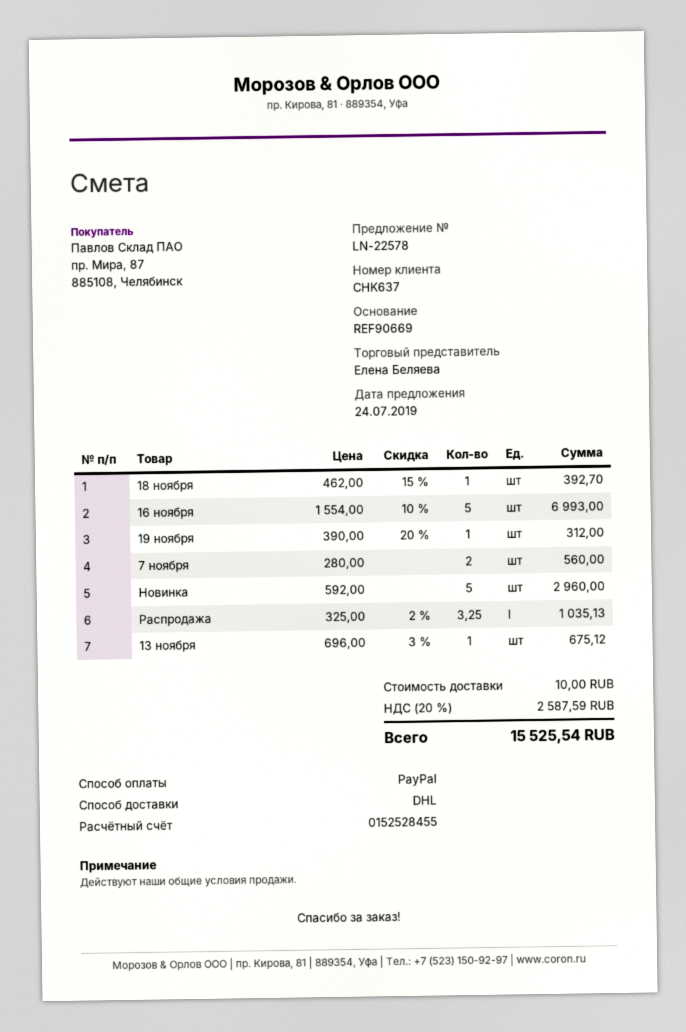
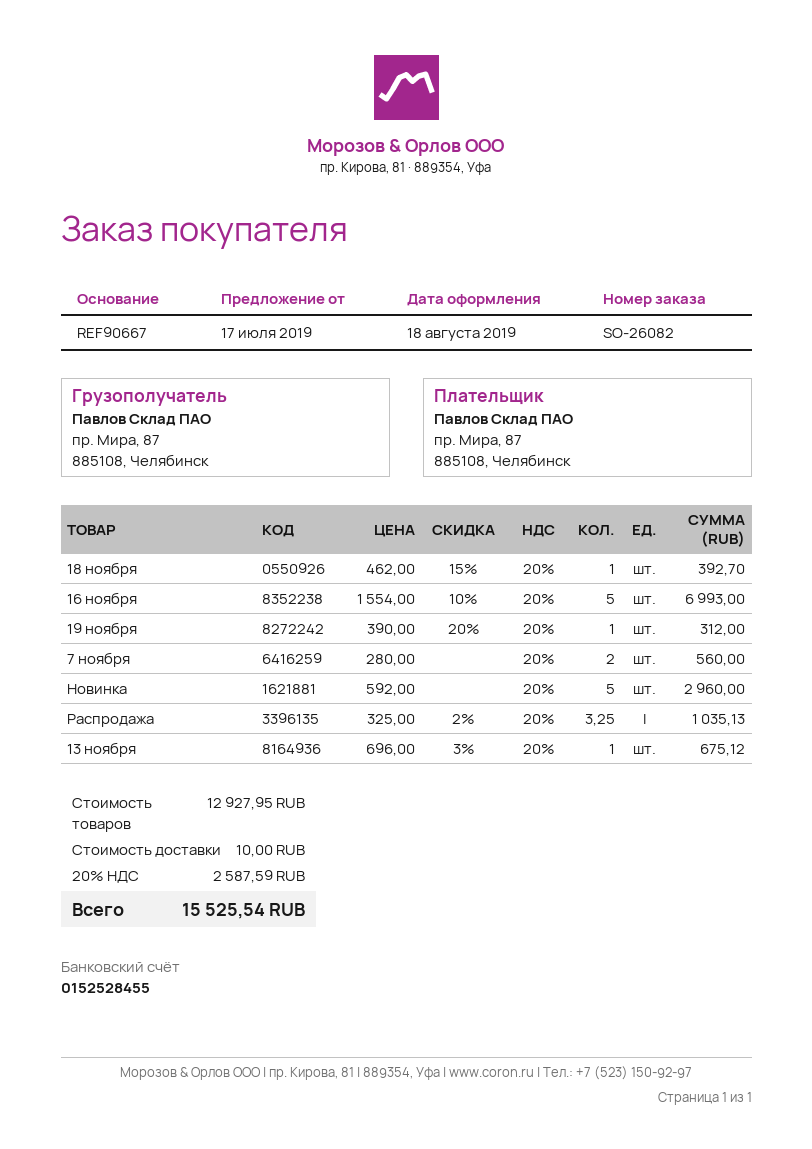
quote date: 2019-07-24 -> 2019-07-17
reference: REF90669 -> REF90667

